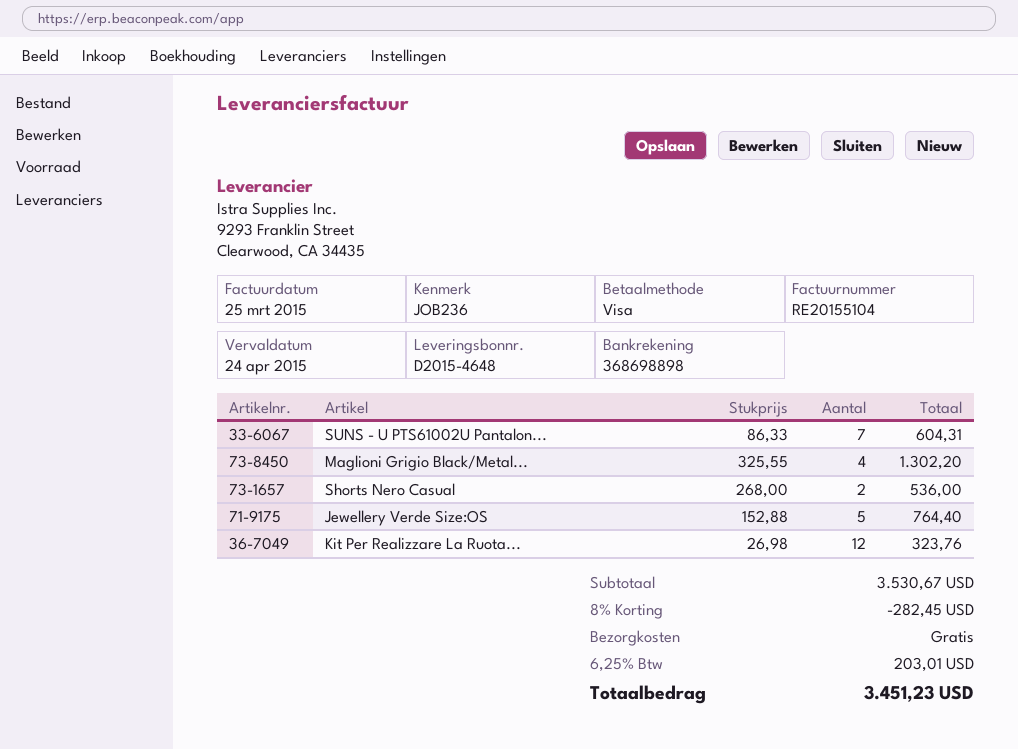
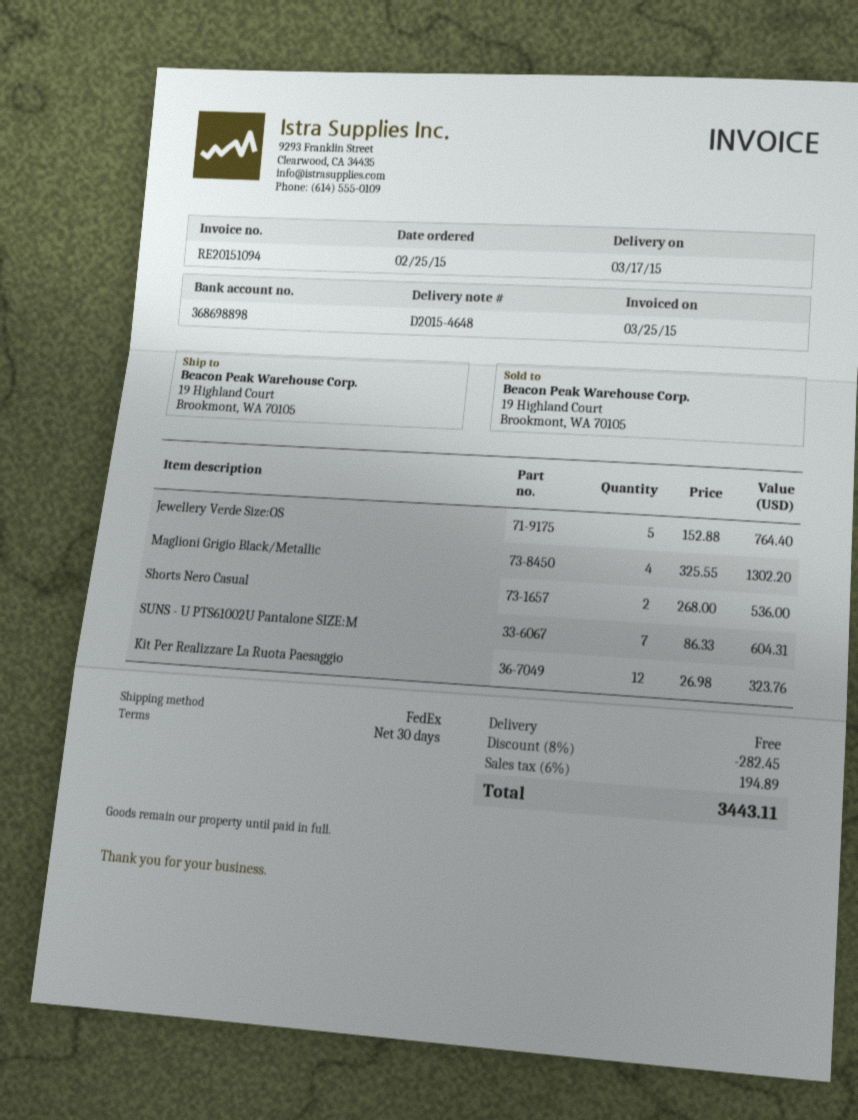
invoice number: RE20155104 -> RE20151094
tax: 6.25% = 203.01 -> 6% = 194.89
total: 3451.23 -> 3443.11

